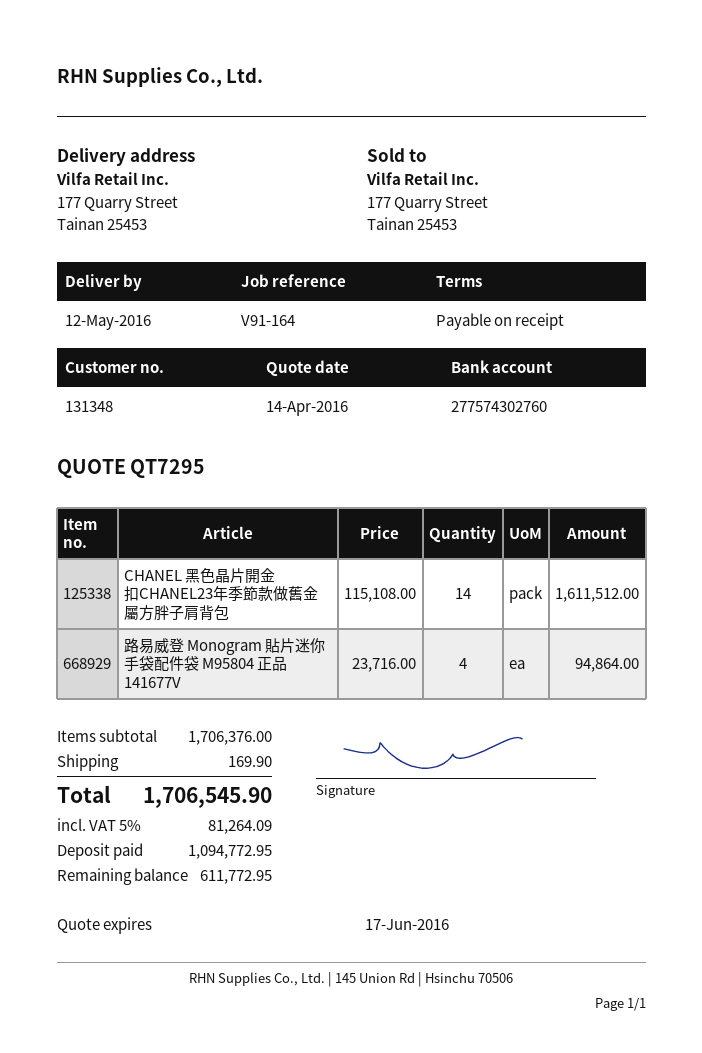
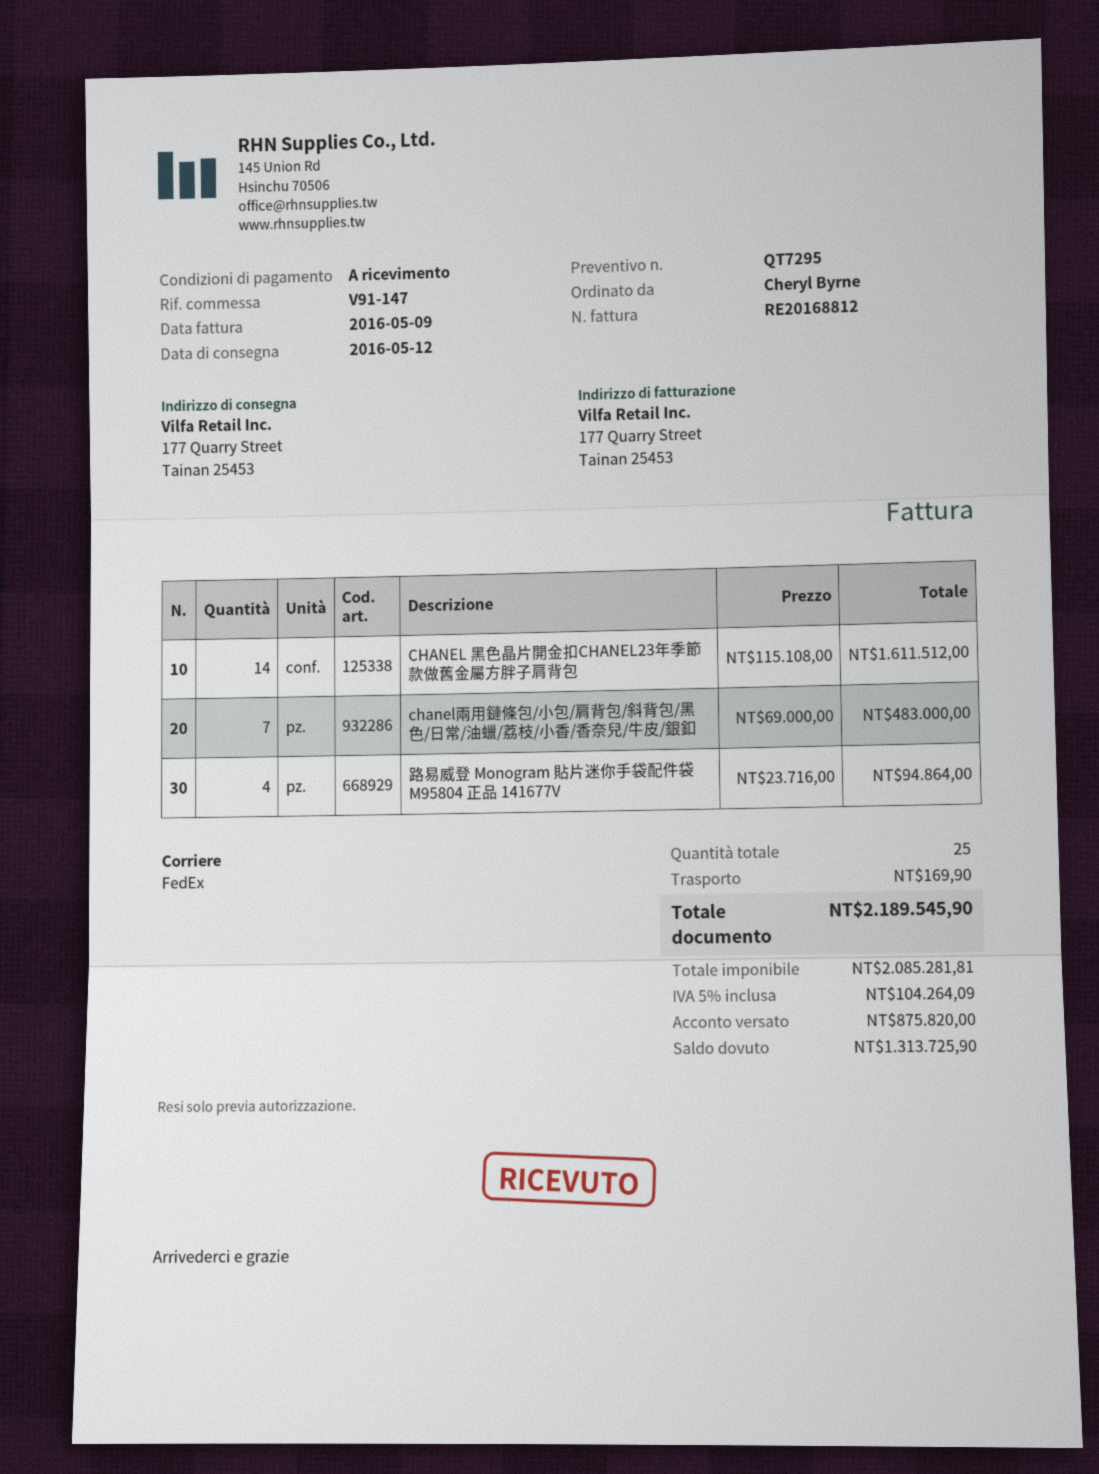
reference: V91-164 -> V91-147
chanel兩用鏈條包/小包/肩背包/斜背包/黑色/日常/油蠟/荔枝/小香/香奈兒/牛皮/銀釦: none -> 7 x 69000.00 = 483000.00
tax: 5% = 81264.09 -> 5% = 104264.09
total: 1706545.90 -> 2189545.90
deposit: 1094772.95 -> 875820.00
balance: 611772.95 -> 1313725.90

